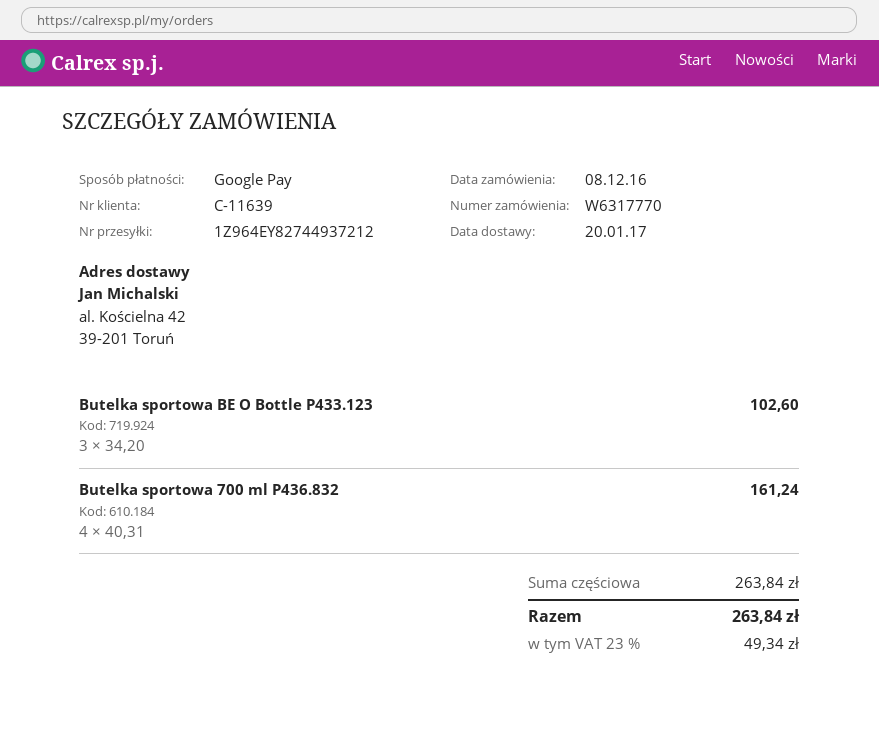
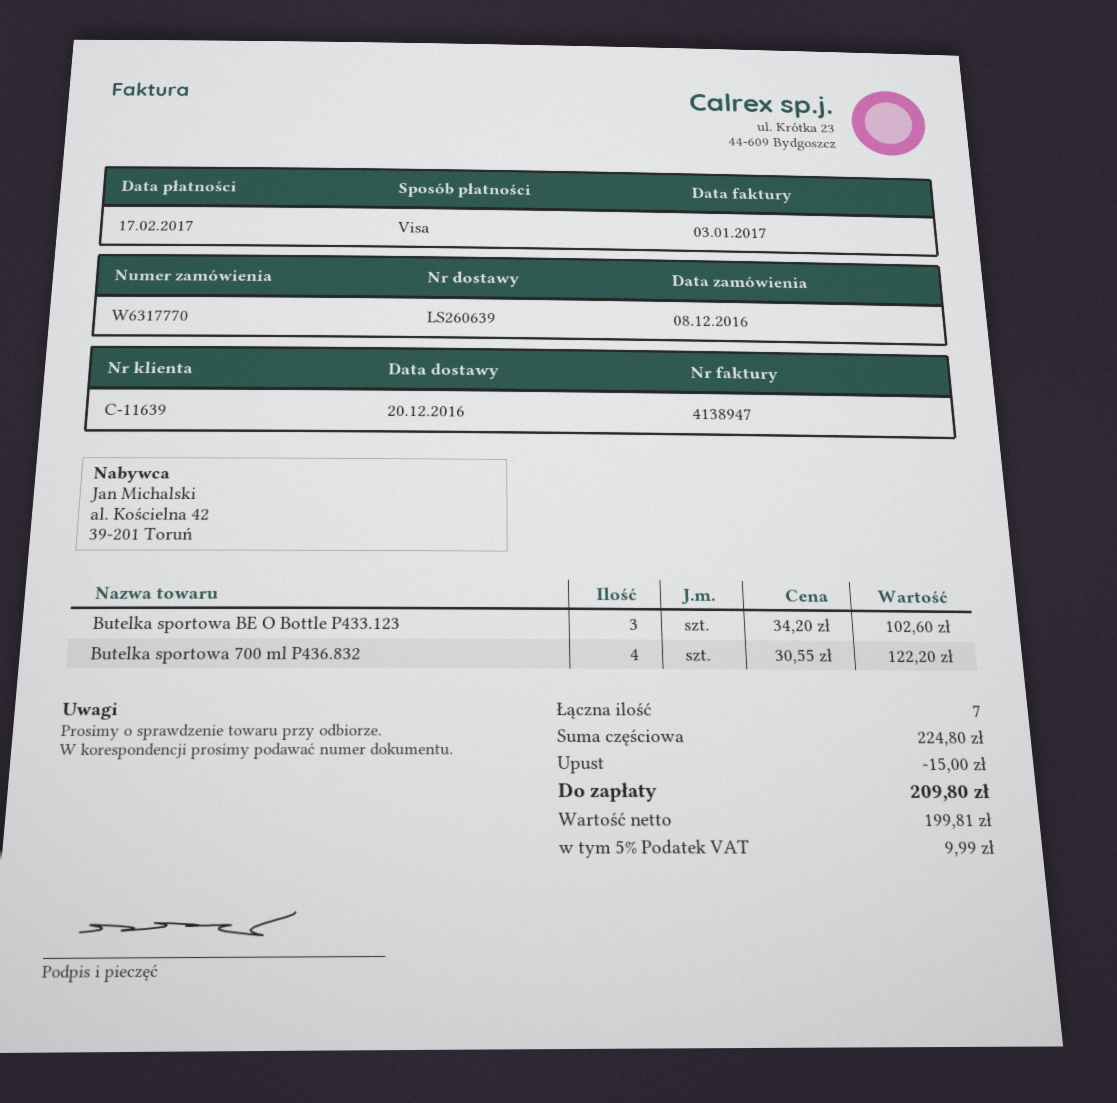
delivery date: 2017-01-20 -> 2016-12-20
payment method: Google Pay -> Visa
Butelka sportowa 700 ml P436.832: 4 x 40.31 = 161.24 -> 4 x 30.55 = 122.20
subtotal: 263.84 -> 224.80
discount: none -> 15.00
tax: 23% = 49.34 -> 5% = 9.99
total: 263.84 -> 209.80

